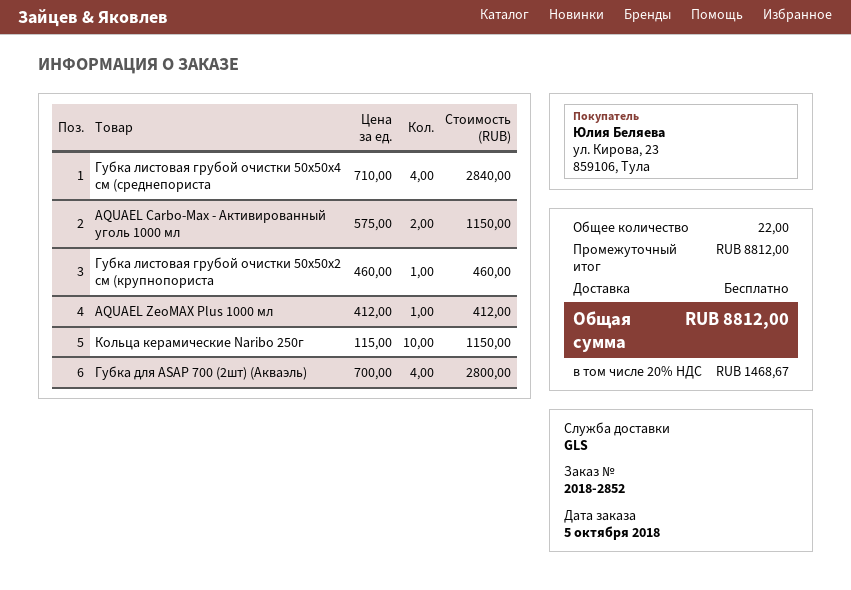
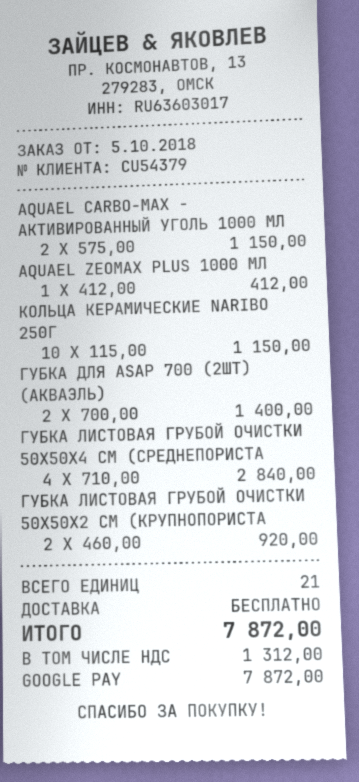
Губка листовая грубой очистки 50x50x2 см (крупнопориста: 1 x 460.00 = 460.00 -> 2 x 460.00 = 920.00
Губка для ASAP 700 (2шт) (Акваэль): 4 x 700.00 = 2800.00 -> 2 x 700.00 = 1400.00
total quantity: 22 -> 21
tax: 1468.67 -> 1312.00
total: 8812.00 -> 7872.00

